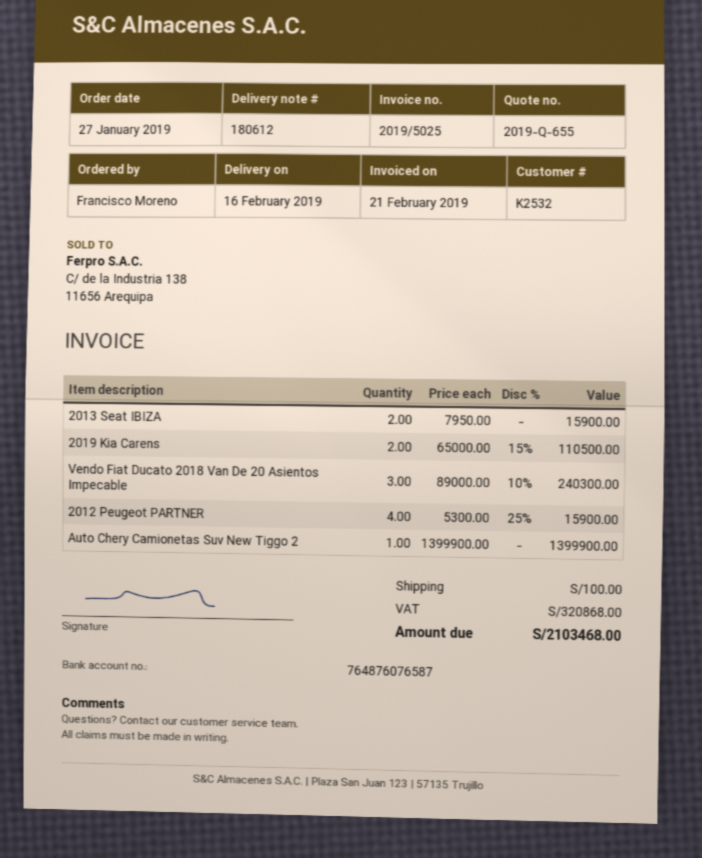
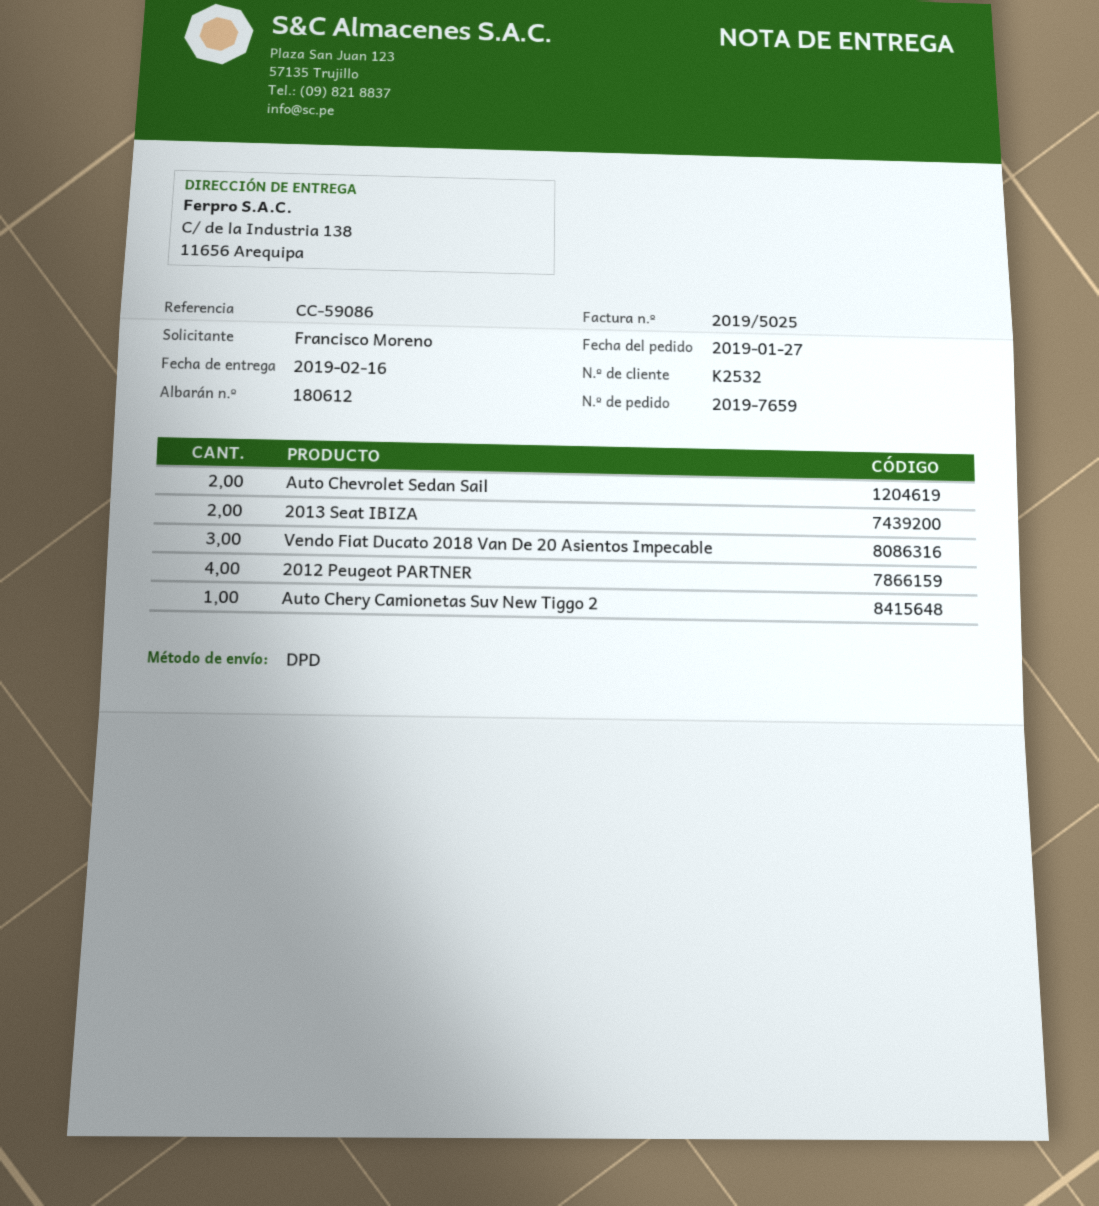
2019 Kia Carens: 2 -> none
Auto Chevrolet Sedan Sail: none -> 2

